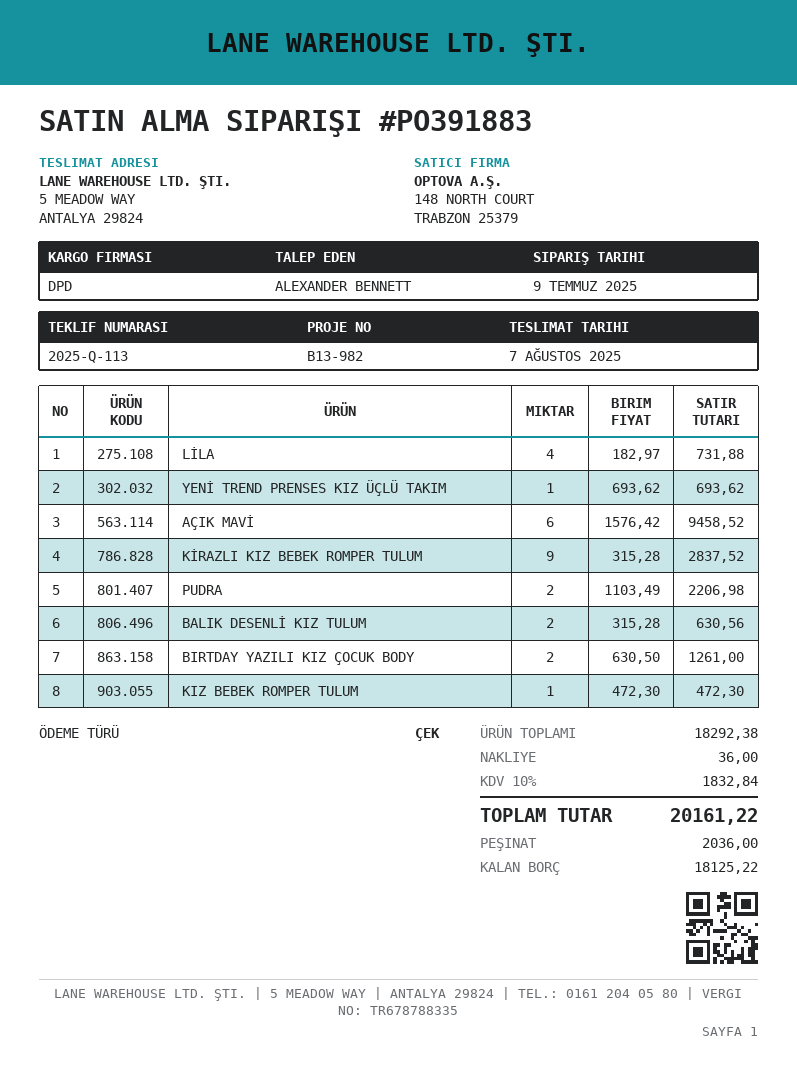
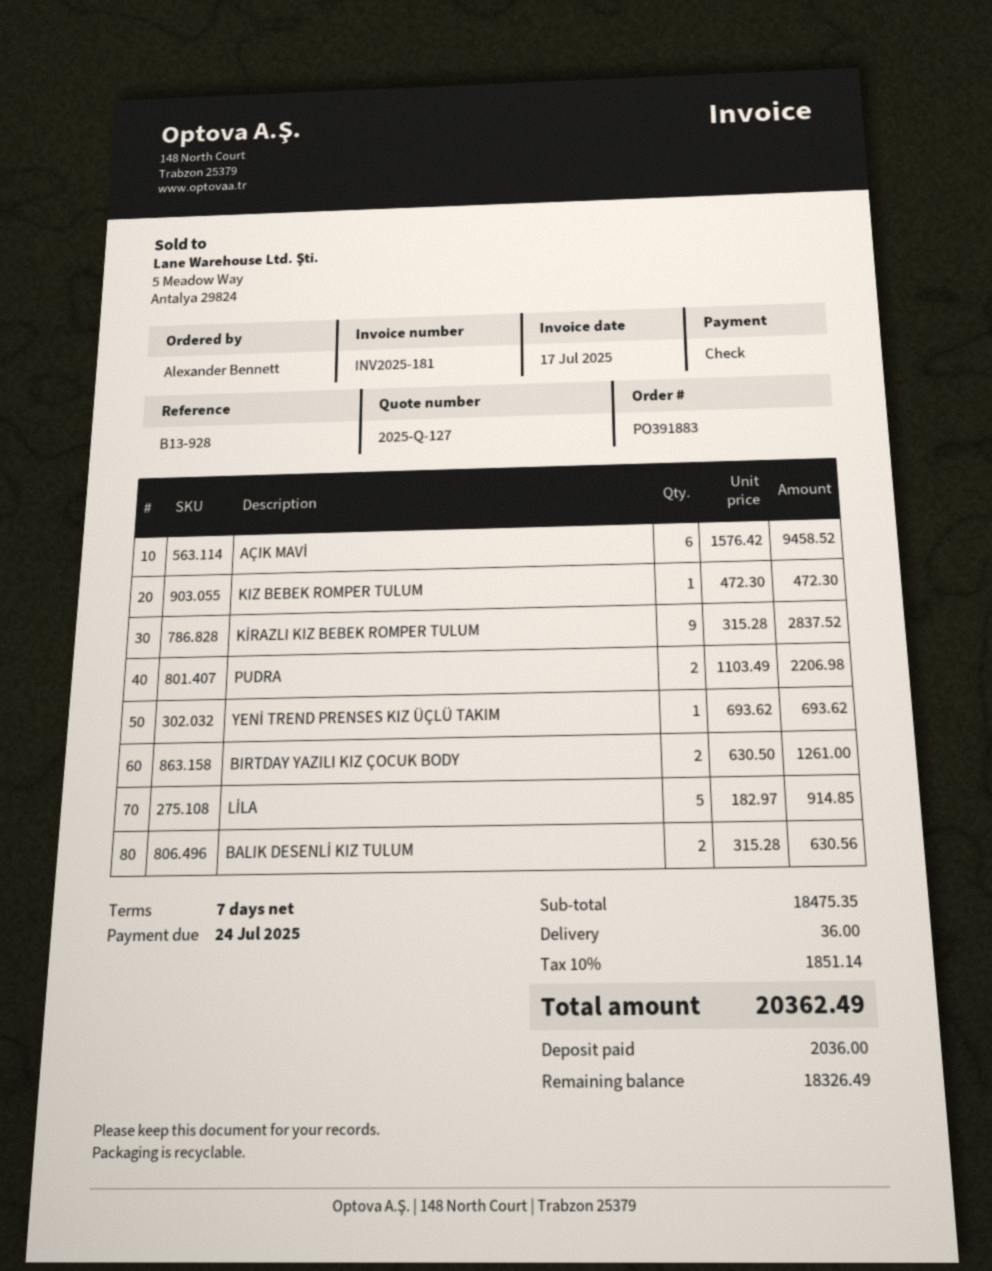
quote number: 2025-Q-113 -> 2025-Q-127
reference: B13-982 -> B13-928
LİLA: 4 x 182.97 = 731.88 -> 5 x 182.97 = 914.85
subtotal: 18292.38 -> 18475.35
tax: 10% = 1832.84 -> 10% = 1851.14
total: 20161.22 -> 20362.49
balance: 18125.22 -> 18326.49

